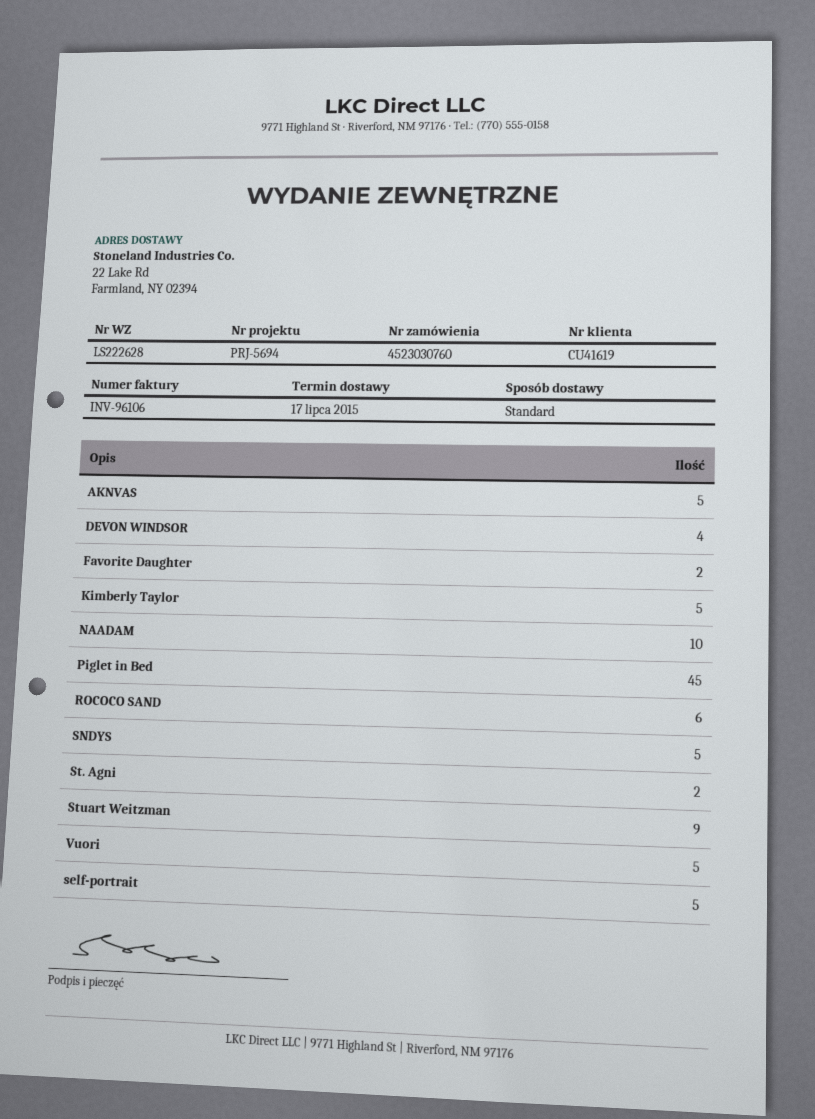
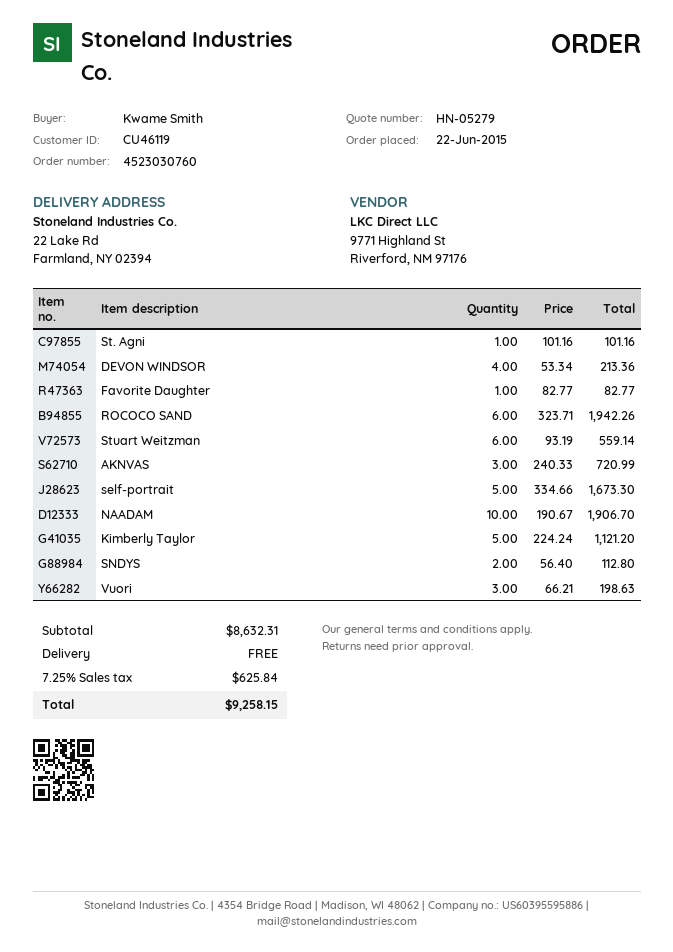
customer number: CU41619 -> CU46119
AKNVAS: 5 -> 3
Favorite Daughter: 2 -> 1
Piglet in Bed: 45 -> none
SNDYS: 5 -> 2
St. Agni: 2 -> 1
Stuart Weitzman: 9 -> 6
Vuori: 5 -> 3

